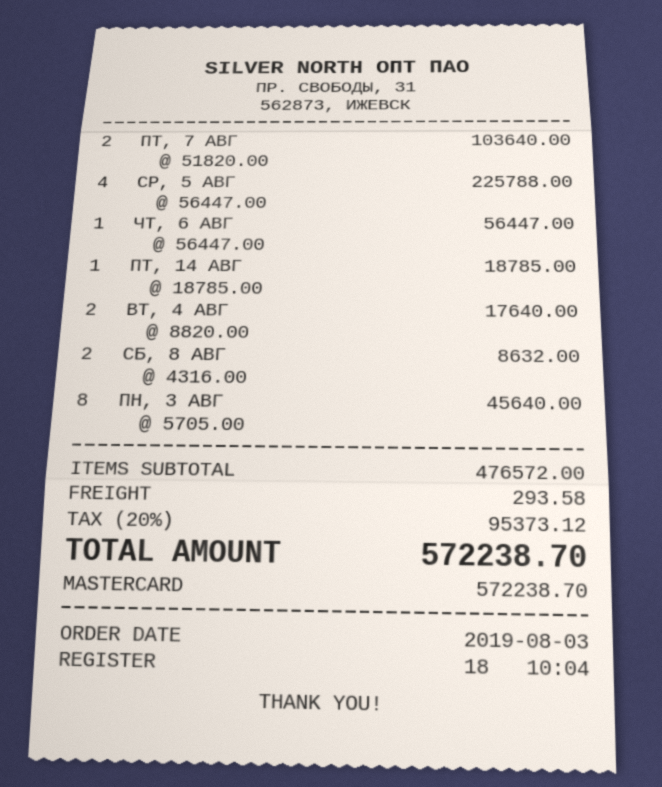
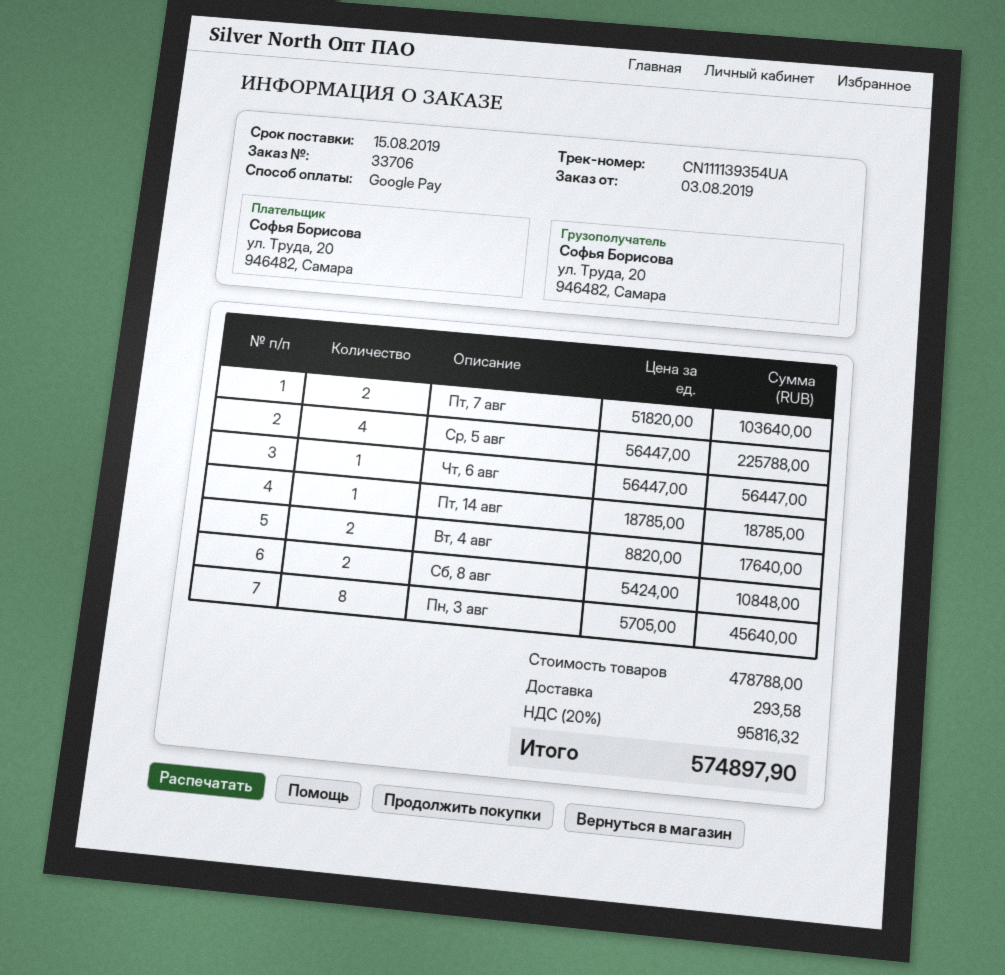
payment method: Mastercard -> Google Pay
СБ, 8 АВГ: 2 x 4316.00 = 8632.00 -> 2 x 5424.00 = 10848.00
subtotal: 476572.00 -> 478788.00
tax: 20% = 95373.12 -> 20% = 95816.32
total: 572238.70 -> 574897.90

